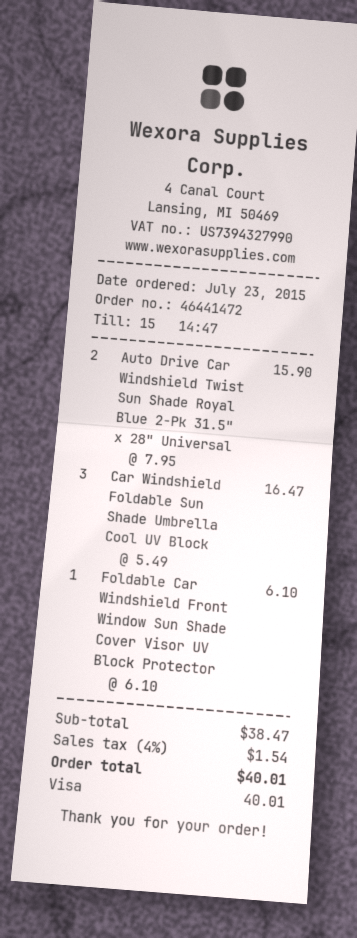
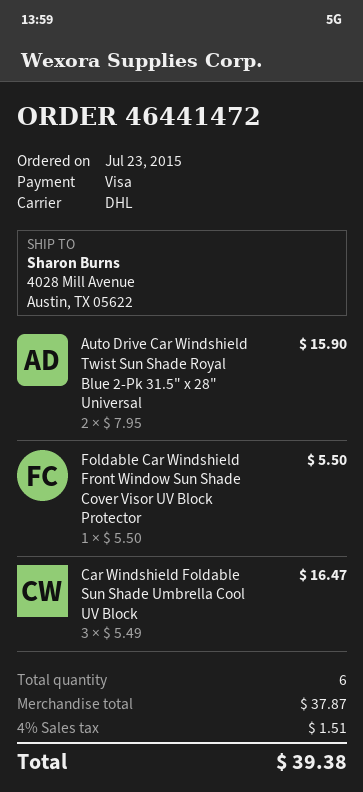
Foldable Car Windshield Front Window Sun Shade Cover Visor UV Block Protector: 1 x 6.10 = 6.10 -> 1 x 5.50 = 5.50
subtotal: 38.47 -> 37.87
tax: 4% = 1.54 -> 4% = 1.51
total: 40.01 -> 39.38

